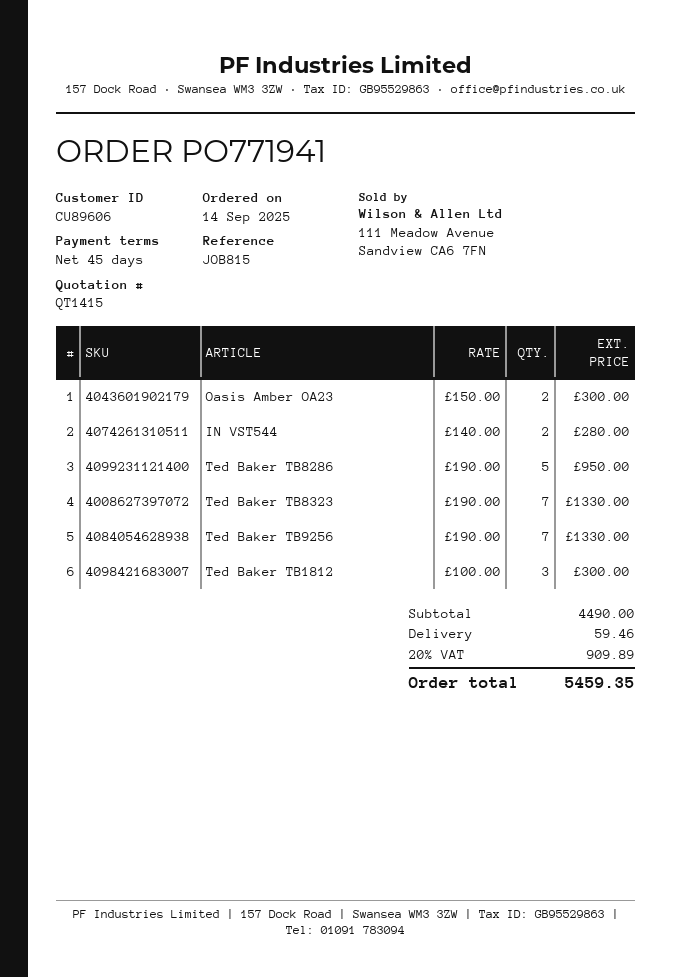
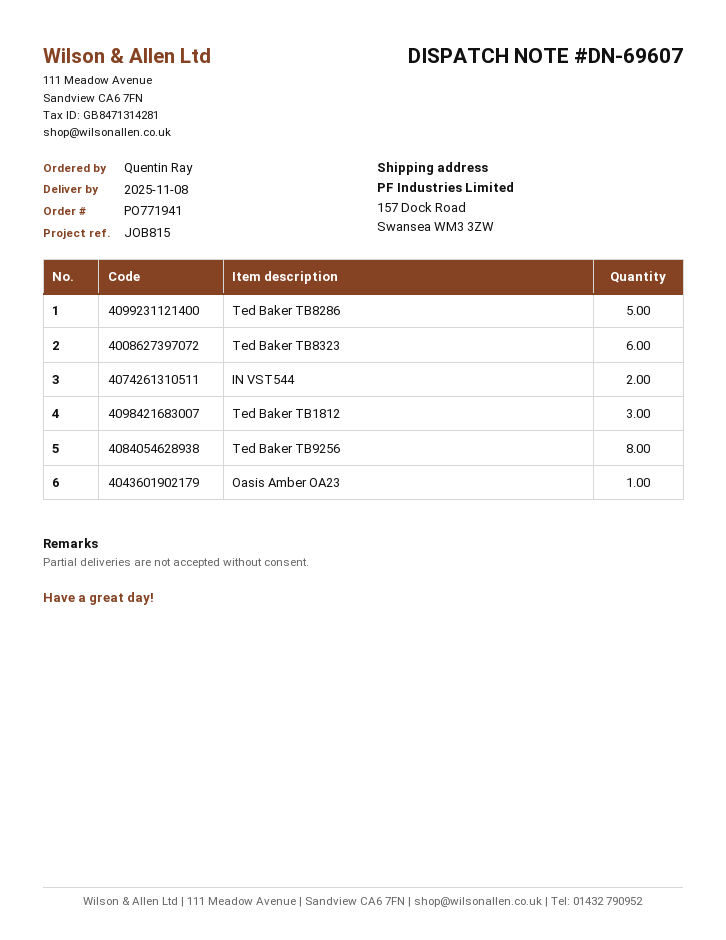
Oasis Amber OA23: 2 -> 1
Ted Baker TB8323: 7 -> 6
Ted Baker TB9256: 7 -> 8

